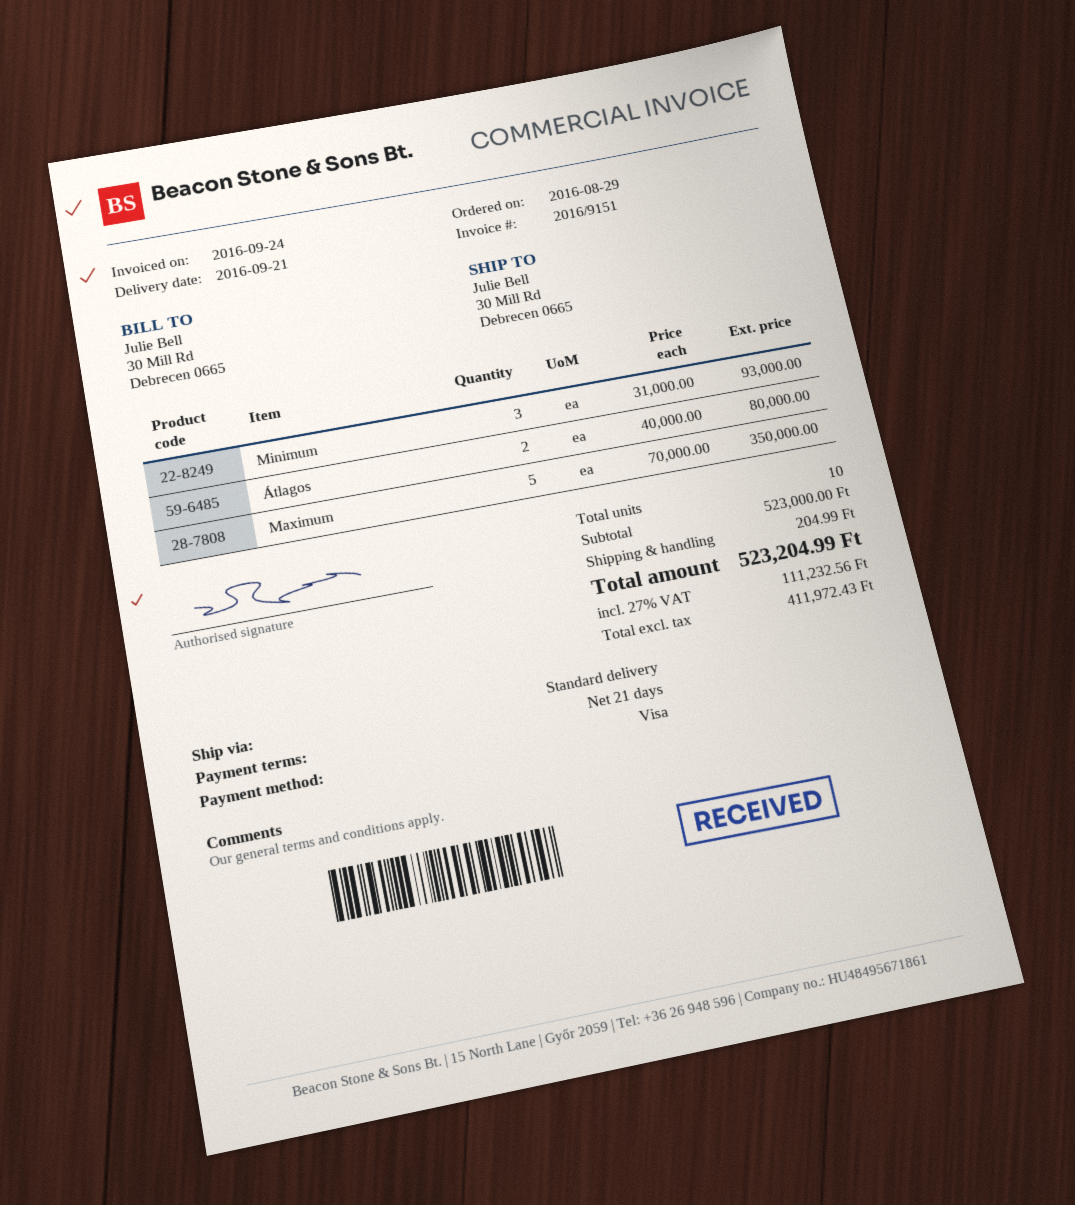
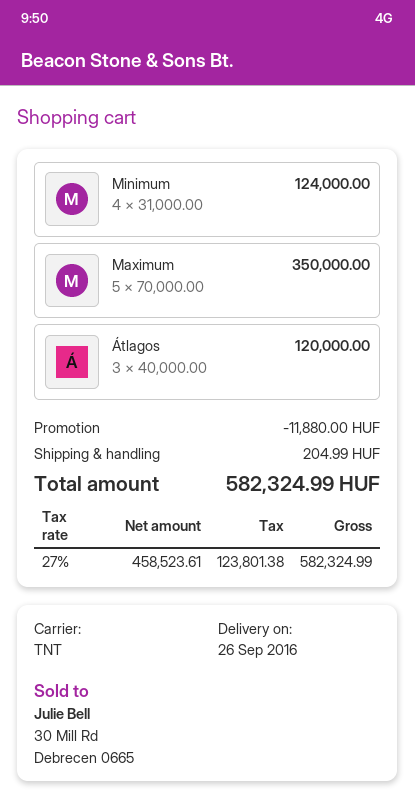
delivery date: 2016-09-21 -> 2016-09-26
shipping method: standard -> TNT
Minimum: 3 x 31000.00 = 93000.00 -> 4 x 31000.00 = 124000.00
Átlagos: 2 x 40000.00 = 80000.00 -> 3 x 40000.00 = 120000.00
discount: none -> 11880.00
net: 411972.43 -> 458523.61
tax: 27% = 111232.56 -> 27% = 123801.38
total: 523204.99 -> 582324.99

